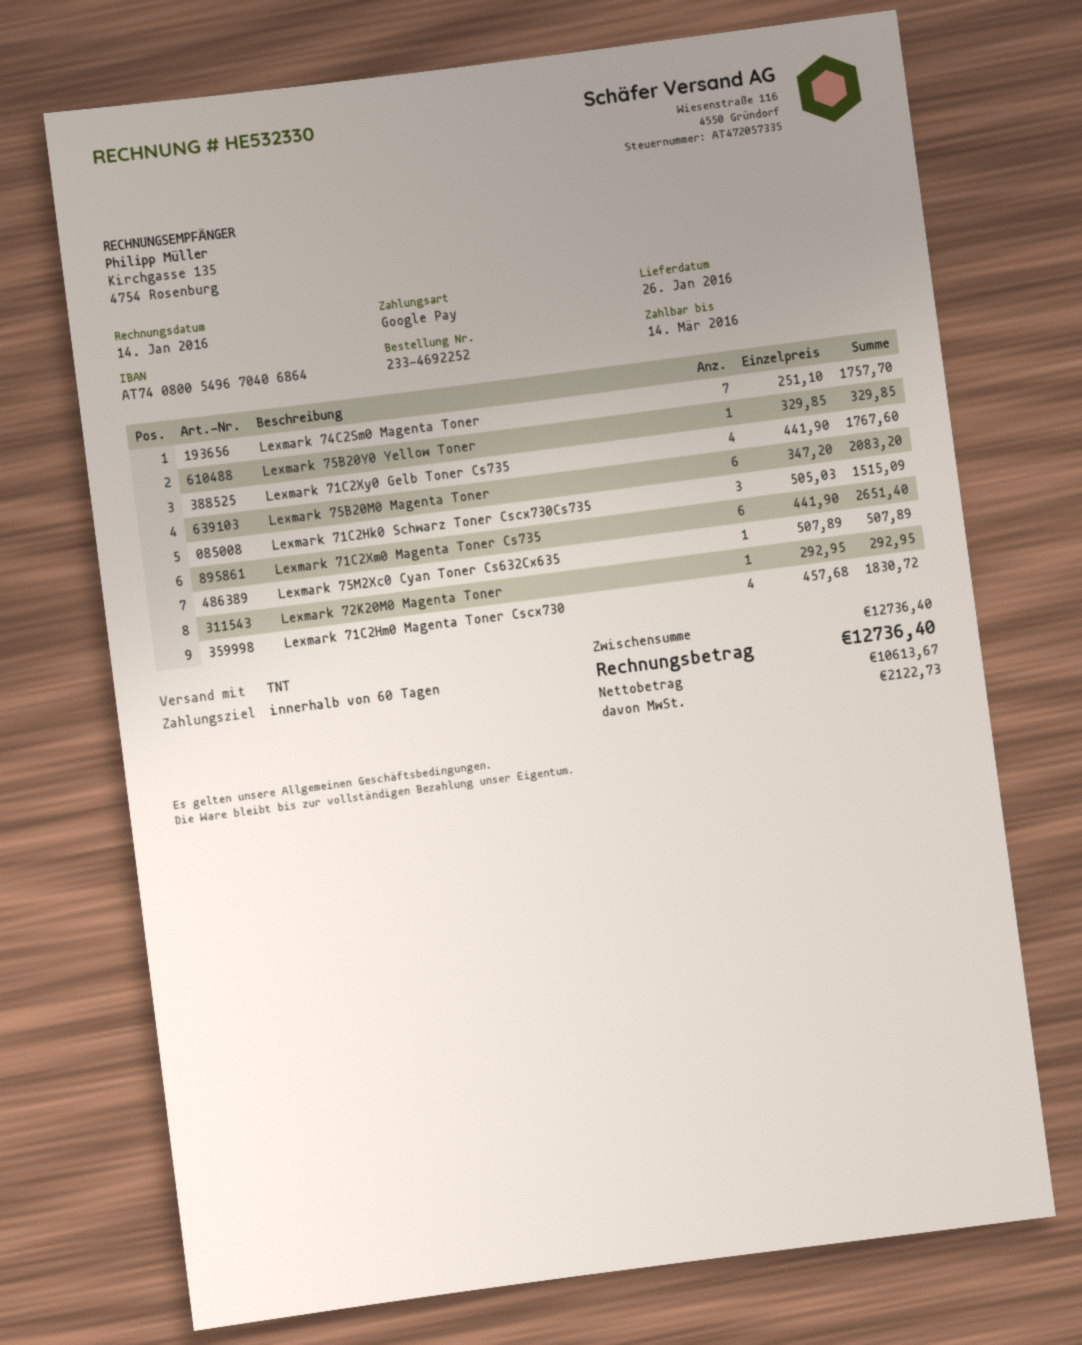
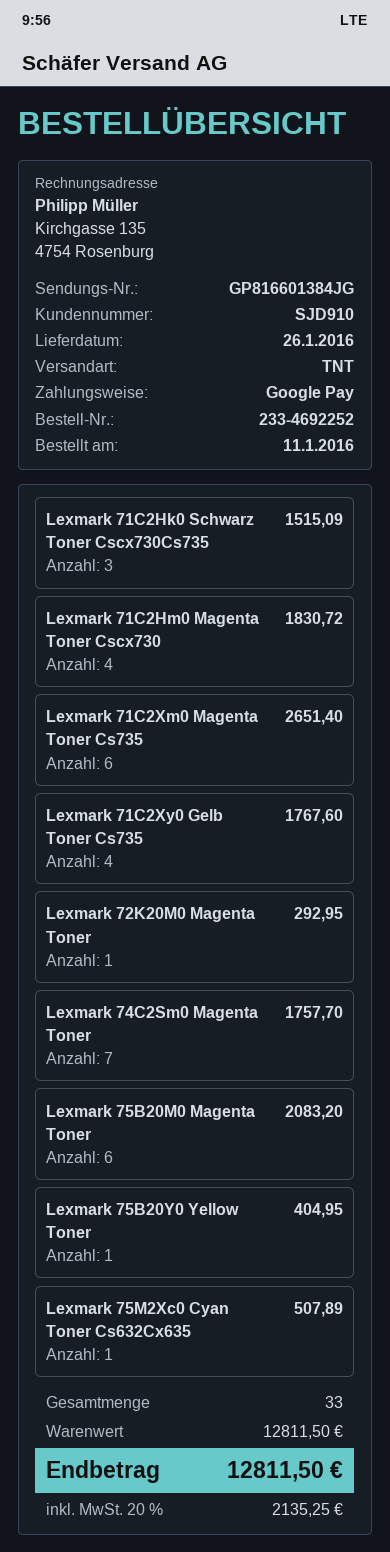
Lexmark 75B20Y0 Yellow Toner: 1 for 329.85 -> 1 for 404.95
subtotal: 12736.40 -> 12811.50
tax: 2122.73 -> 2135.25
total: 12736.40 -> 12811.50

